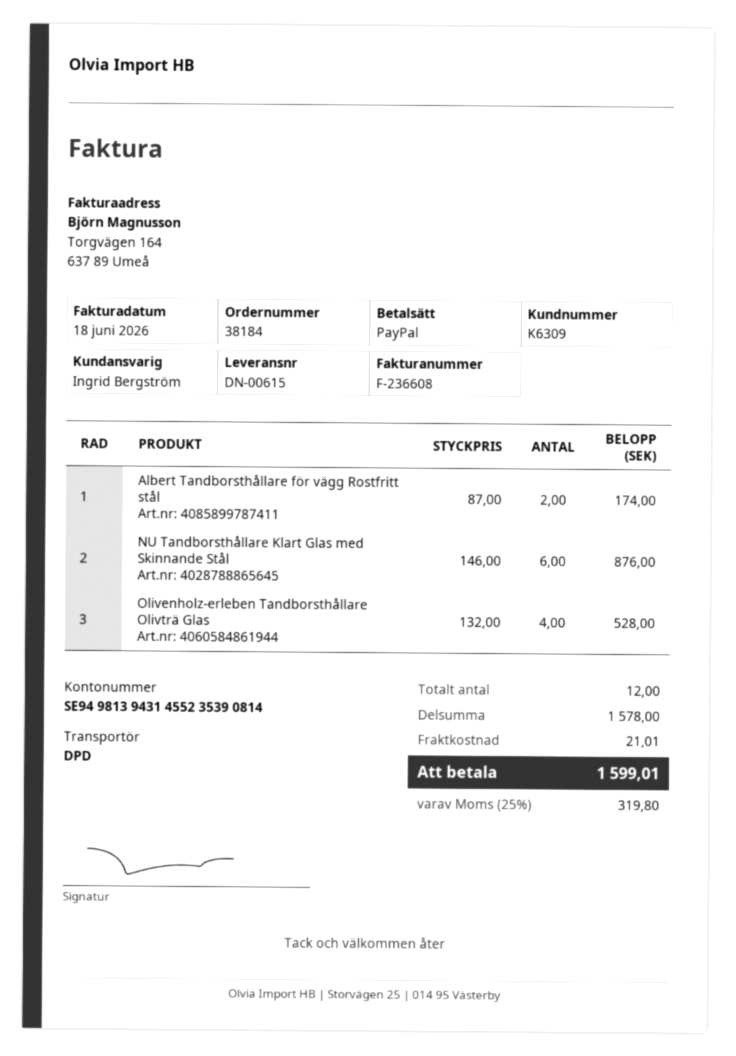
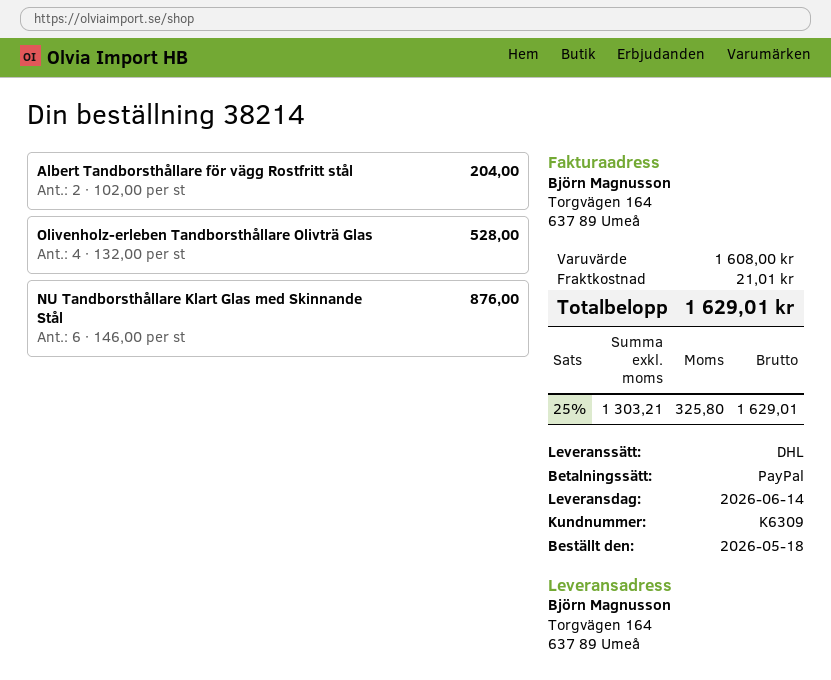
order number: 38184 -> 38214
shipping method: DPD -> DHL
Albert Tandborsthållare för vägg Rostfritt stål: 2 x 87.00 = 174.00 -> 2 x 102.00 = 204.00
subtotal: 1578.00 -> 1608.00
tax: 25% = 319.80 -> 25% = 325.80
total: 1599.01 -> 1629.01

